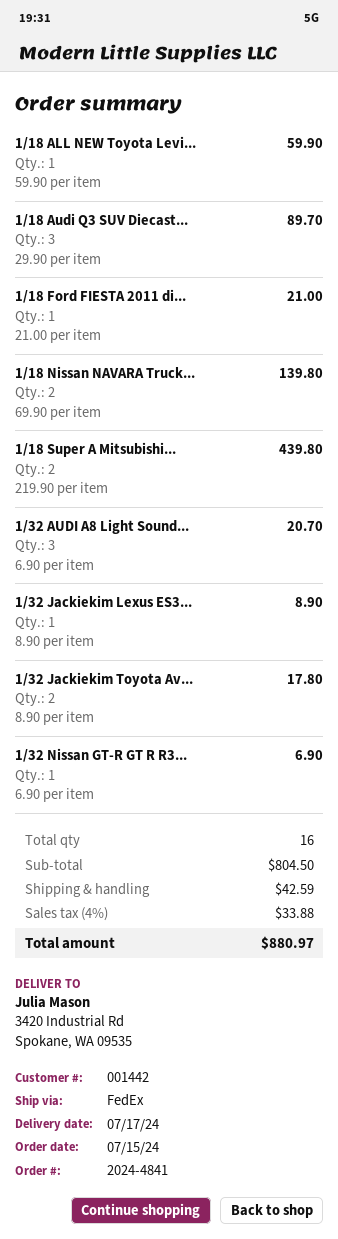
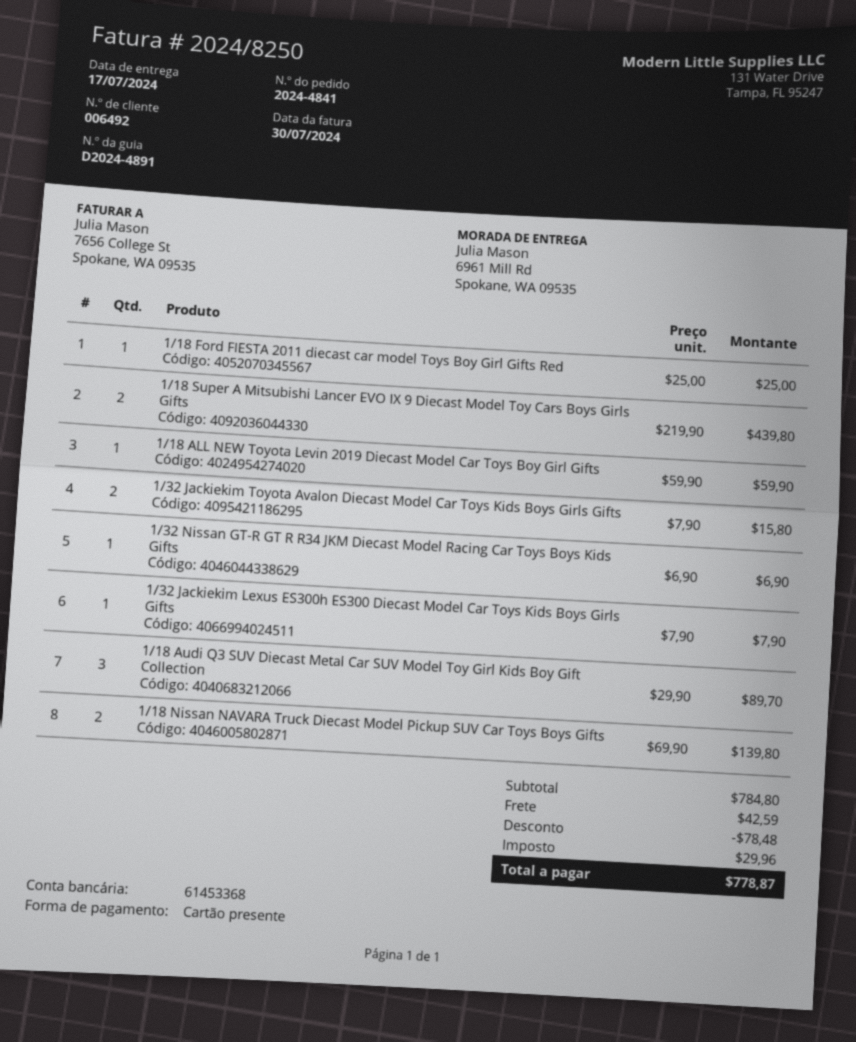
customer number: 001442 -> 006492
ship to: 3420 Industrial Rd, Spokane, WA 09535 -> 6961 Mill Rd, Spokane, WA 09535
1/18 Ford FIESTA 2011 di...: 1 x 21.00 = 21.00 -> 1 x 25.00 = 25.00
1/32 AUDI A8 Light Sound...: 3 x 6.90 = 20.70 -> none
1/32 Jackiekim Lexus ES3...: 1 x 8.90 = 8.90 -> 1 x 7.90 = 7.90
1/32 Jackiekim Toyota Av...: 2 x 8.90 = 17.80 -> 2 x 7.90 = 15.80
subtotal: 804.50 -> 784.80
discount: none -> 78.48
tax: 33.88 -> 29.96
total: 880.97 -> 778.87

